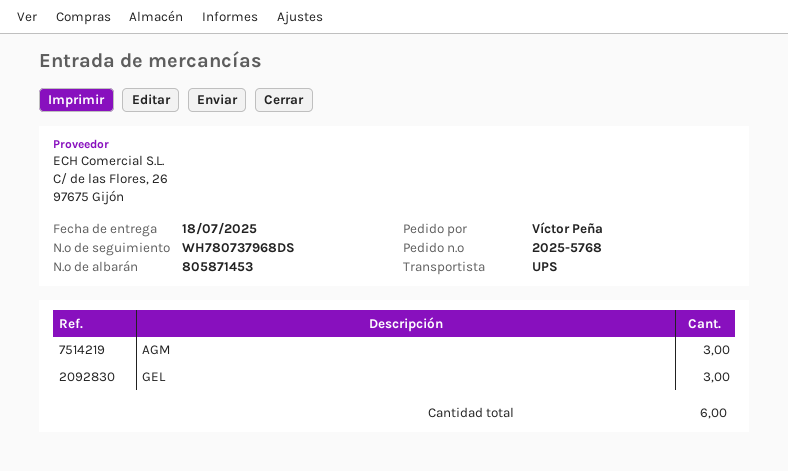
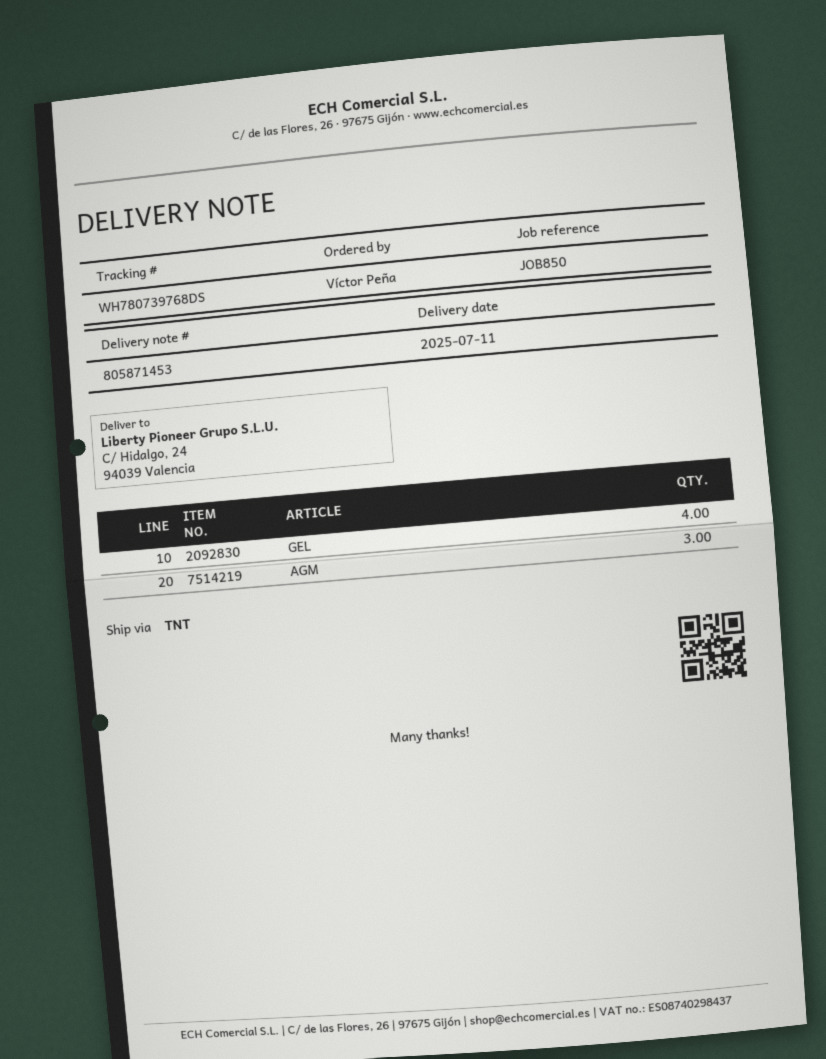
delivery date: 2025-07-18 -> 2025-07-11
shipping method: UPS -> TNT
tracking number: WH780737968DS -> WH780739768DS
GEL: 3 -> 4

